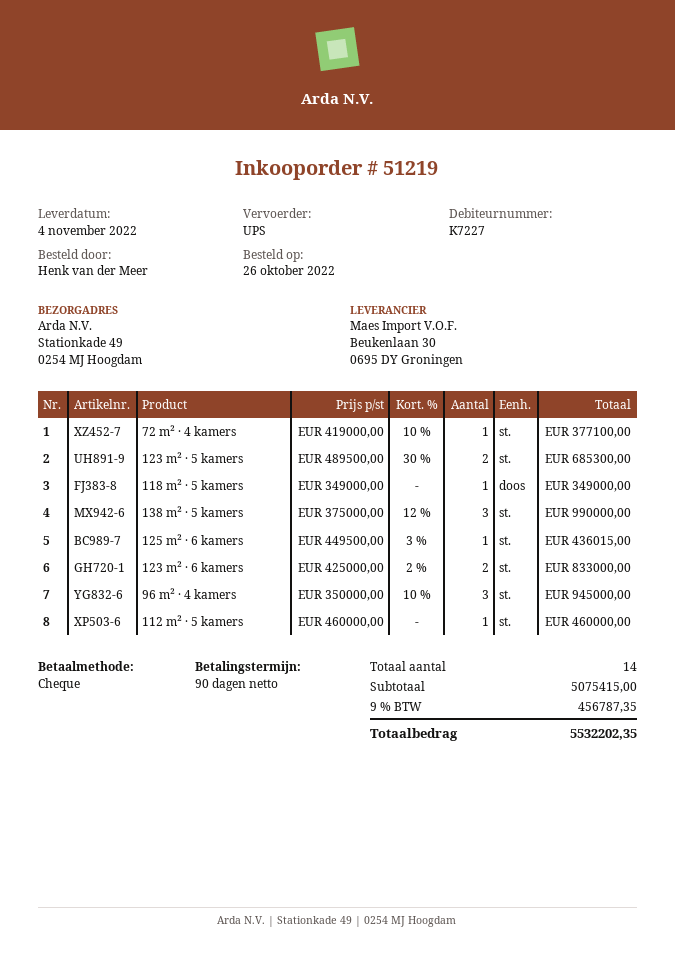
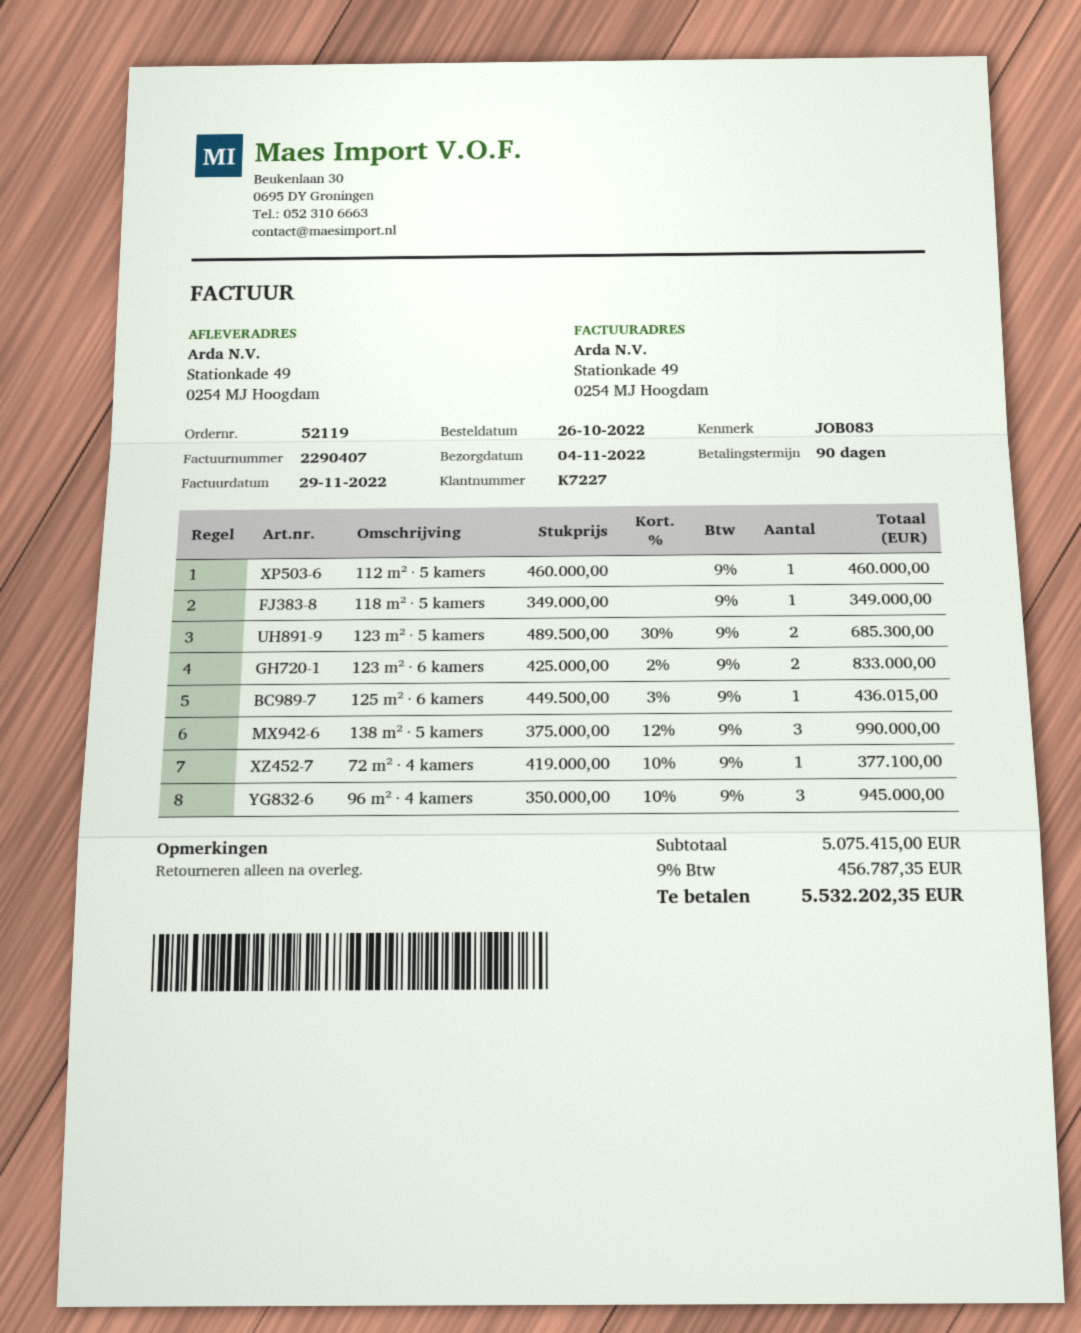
order number: 51219 -> 52119

